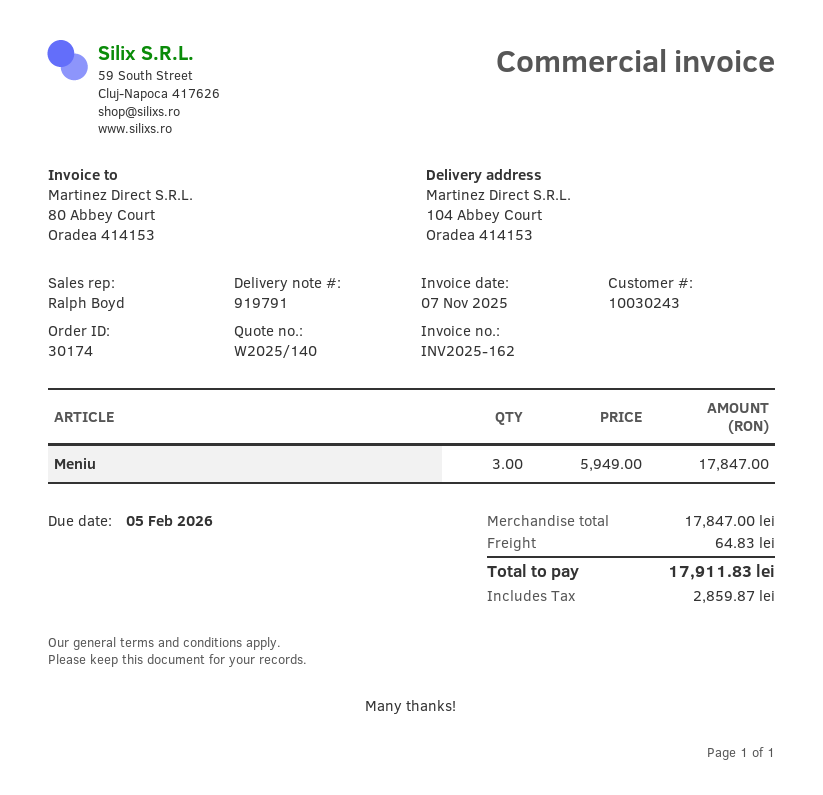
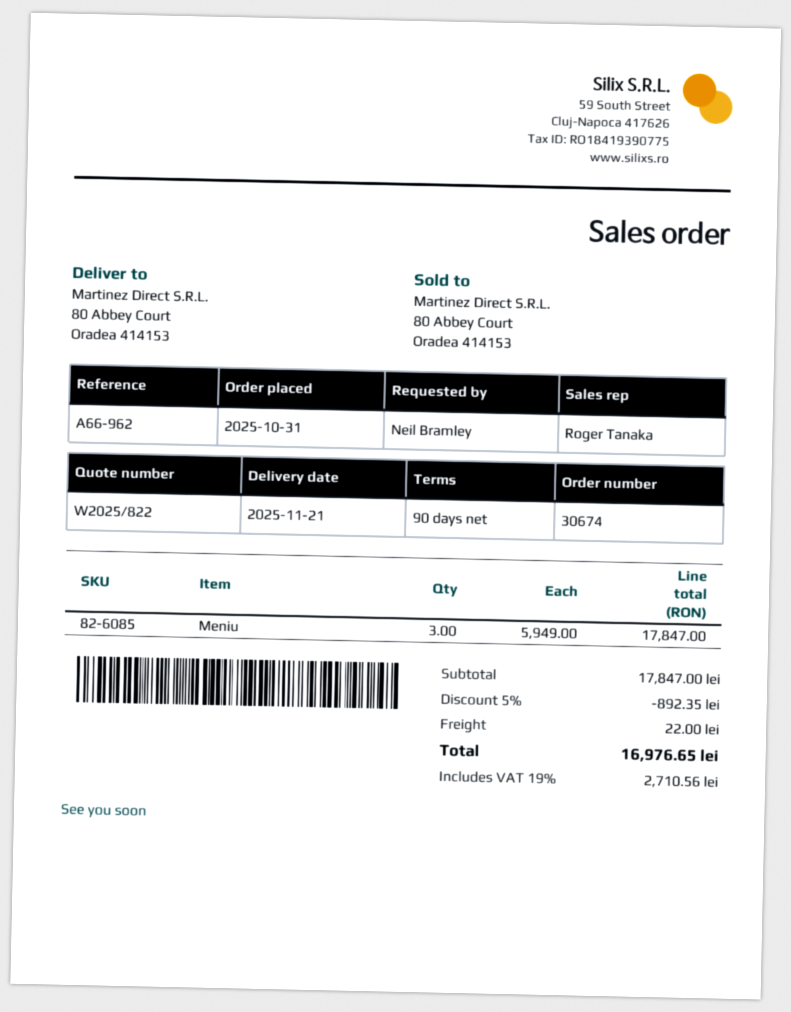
quote number: W2025/140 -> W2025/822
order number: 30174 -> 30674
sales rep: Ralph Boyd -> Roger Tanaka
ship to: 104 Abbey Court, Oradea 414153 -> 80 Abbey Court, Oradea 414153
discount: none -> 5% = 892.35
shipping: 64.83 -> 22.00
tax: 2859.87 -> 2710.56
total: 17911.83 -> 16976.65

